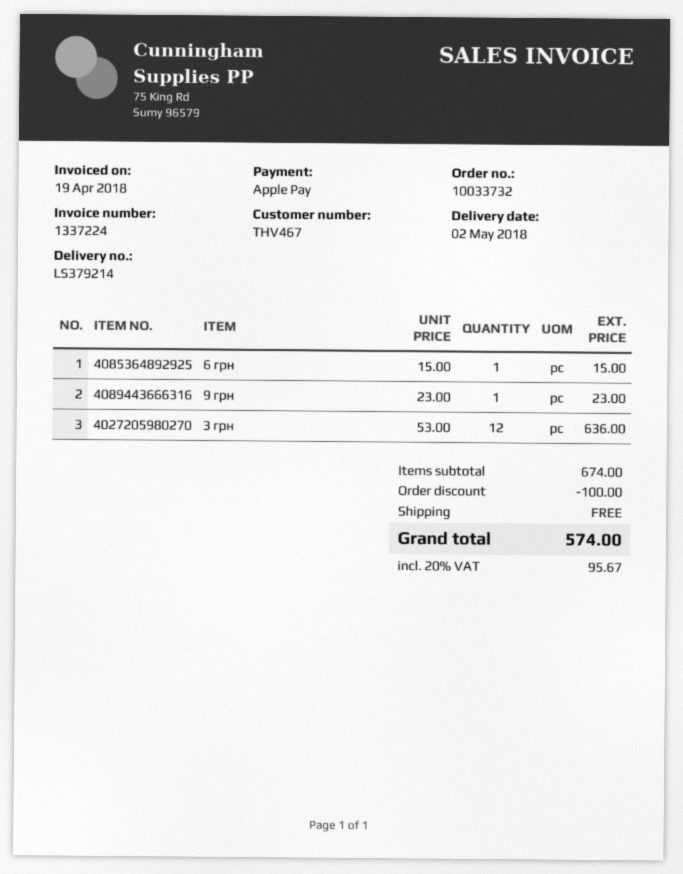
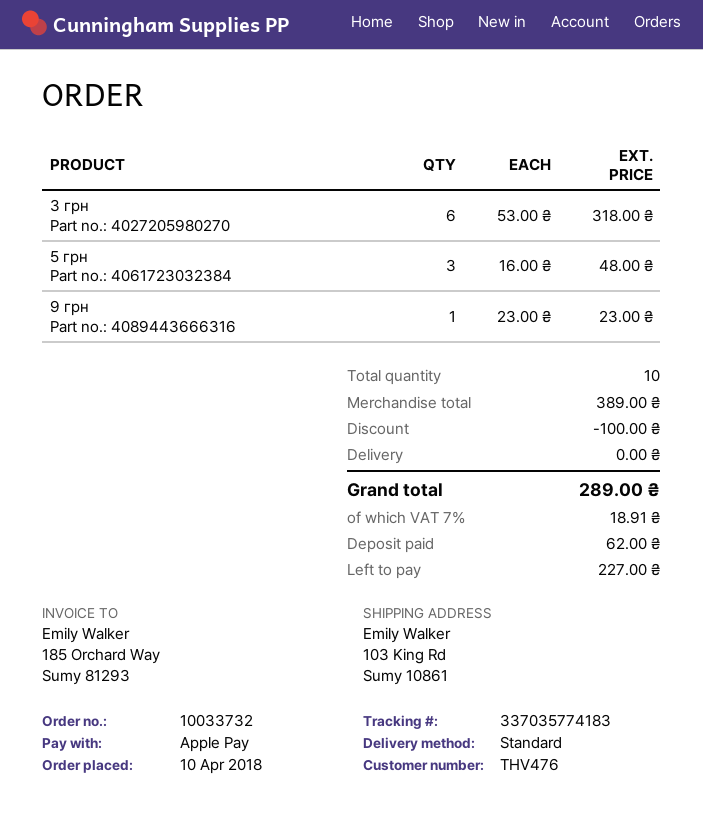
customer number: THV467 -> THV476
6 грн: 1 x 15.00 = 15.00 -> none
3 грн: 12 x 53.00 = 636.00 -> 6 x 53.00 = 318.00
5 грн: none -> 3 x 16.00 = 48.00
subtotal: 674.00 -> 389.00
tax: 20% = 95.67 -> 7% = 18.91
total: 574.00 -> 289.00

